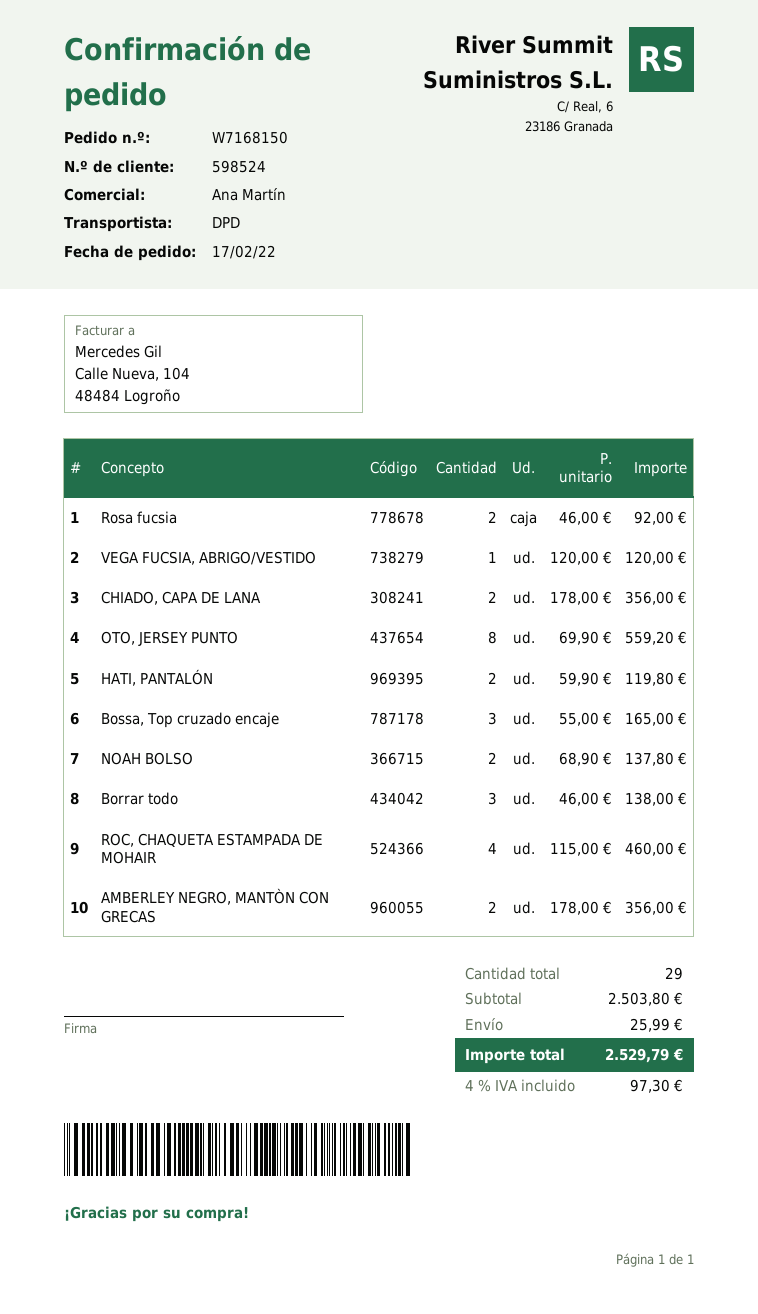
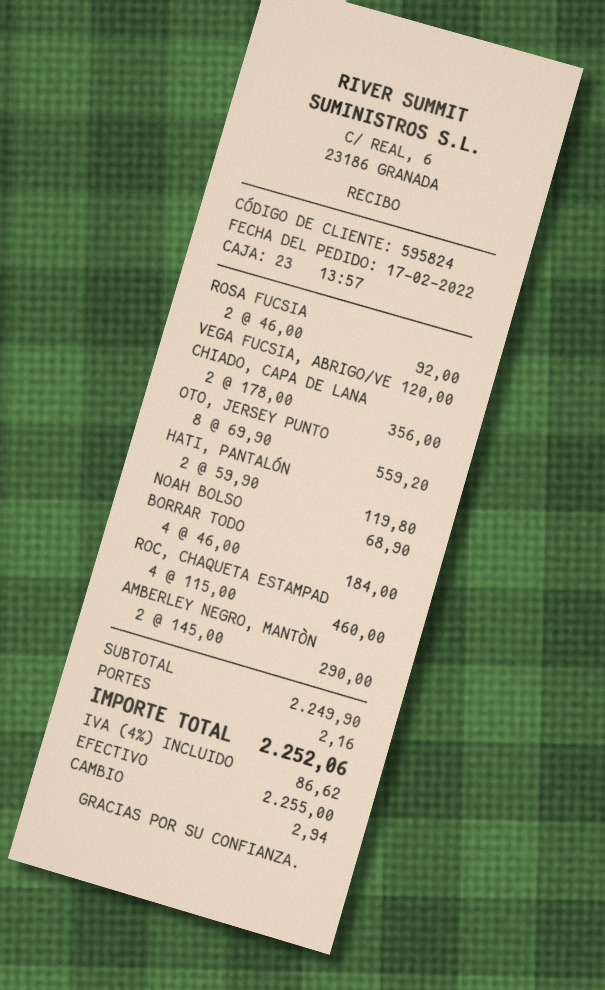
customer number: 598524 -> 595824
Bossa, Top cruzado encaje: 3 x 55.00 = 165.00 -> none
NOAH BOLSO: 2 x 68.90 = 137.80 -> 1 x 68.90 = 68.90
Borrar todo: 3 x 46.00 = 138.00 -> 4 x 46.00 = 184.00
AMBERLEY NEGRO, MANTÒN CON GRECAS: 2 x 178.00 = 356.00 -> 2 x 145.00 = 290.00
subtotal: 2503.80 -> 2249.90
shipping: 25.99 -> 2.16
tax: 4% = 97.30 -> 4% = 86.62
total: 2529.79 -> 2252.06

